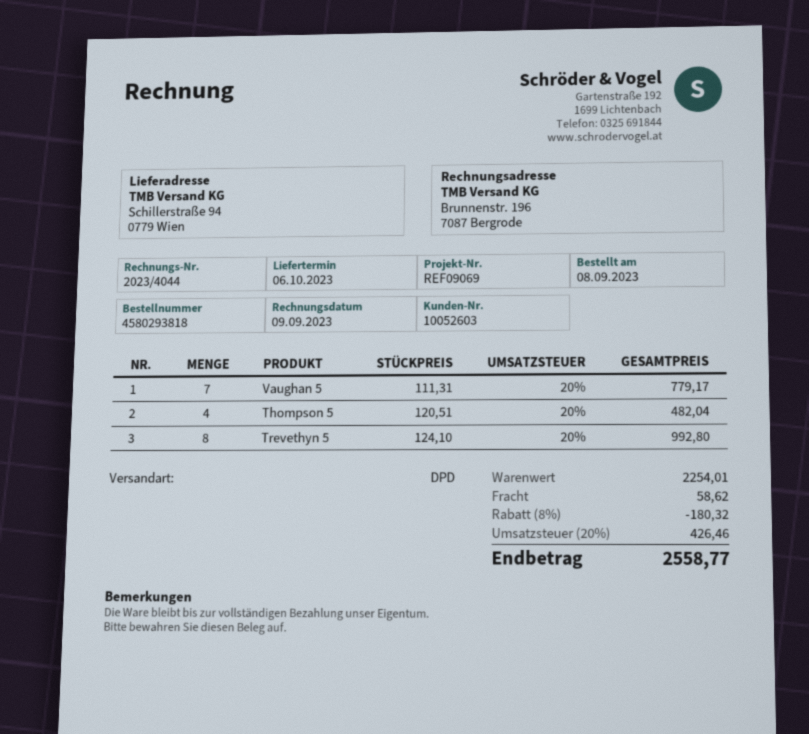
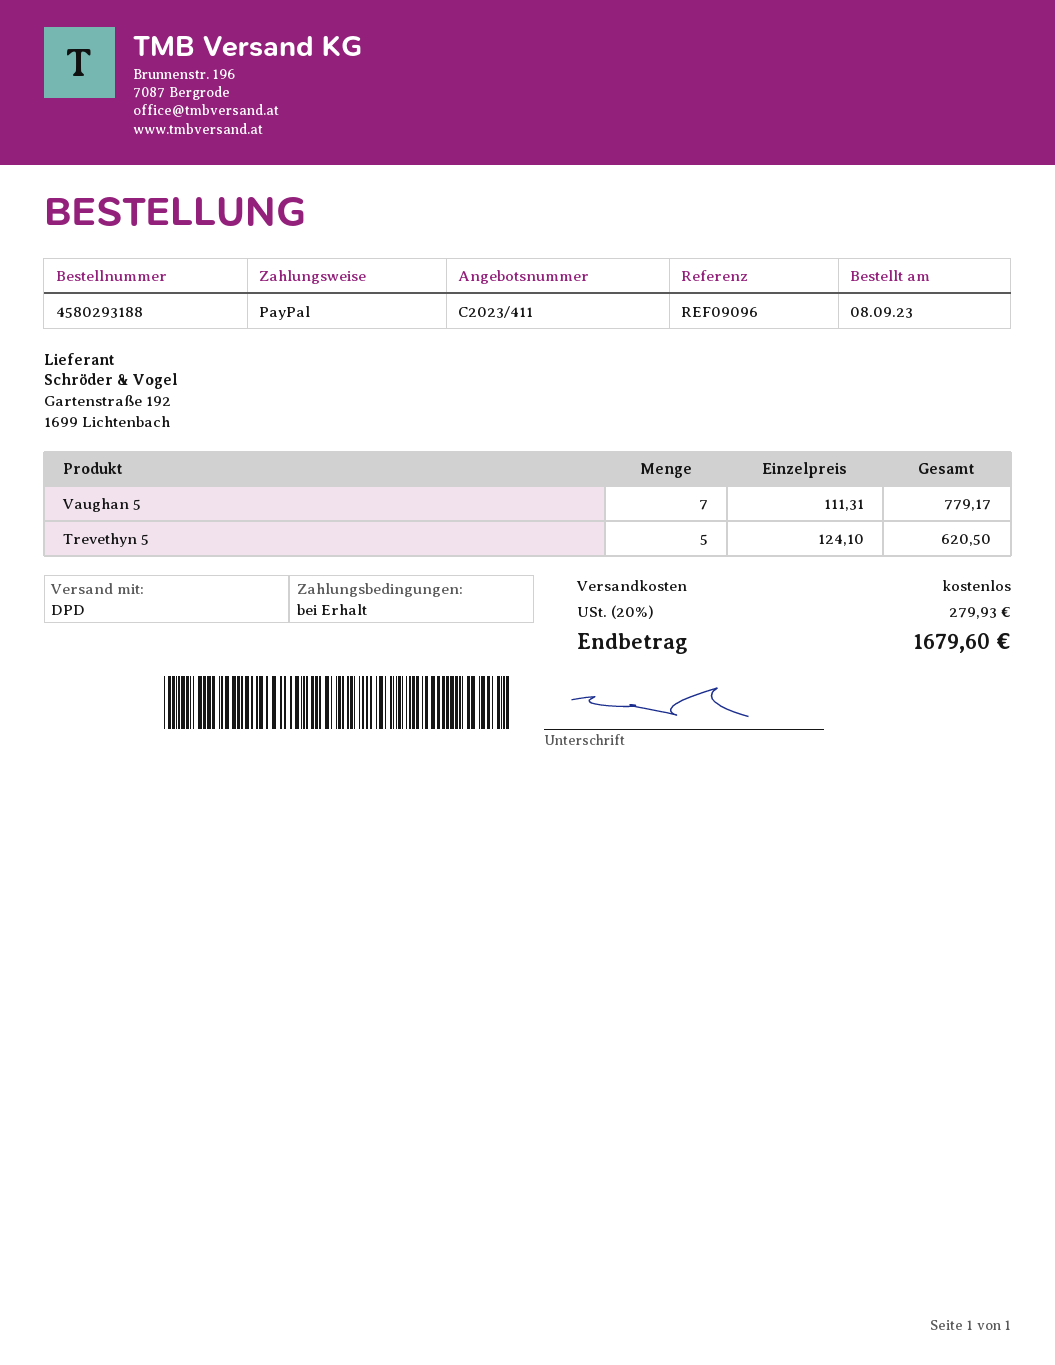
order number: 4580293818 -> 4580293188
reference: REF09069 -> REF09096
Thompson 5: 4 x 120.51 = 482.04 -> none
Trevethyn 5: 8 x 124.10 = 992.80 -> 5 x 124.10 = 620.50
discount: 8% = 180.32 -> none
shipping: 58.62 -> 0.00
tax: 20% = 426.46 -> 20% = 279.93
total: 2558.77 -> 1679.60

